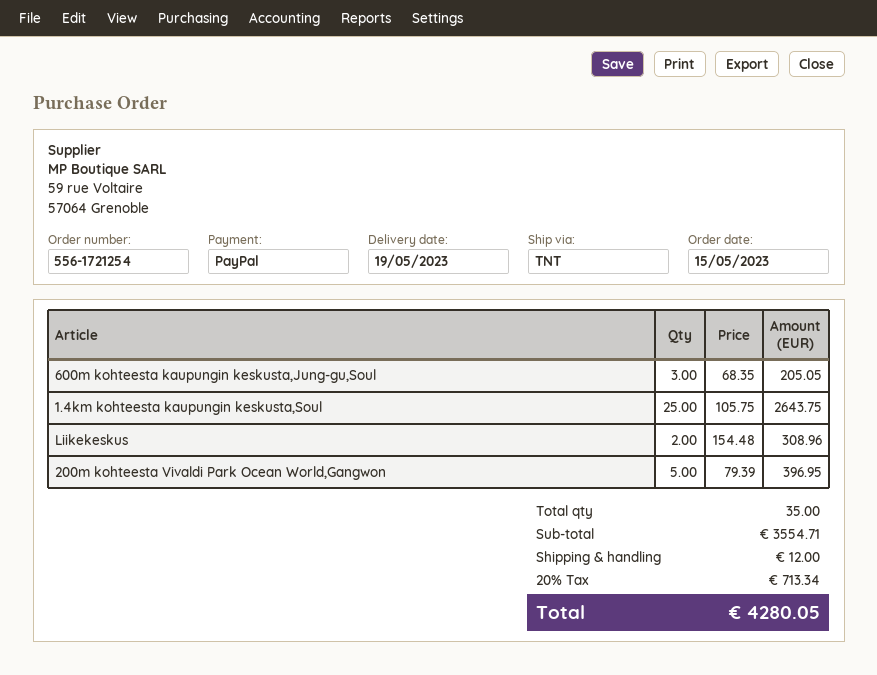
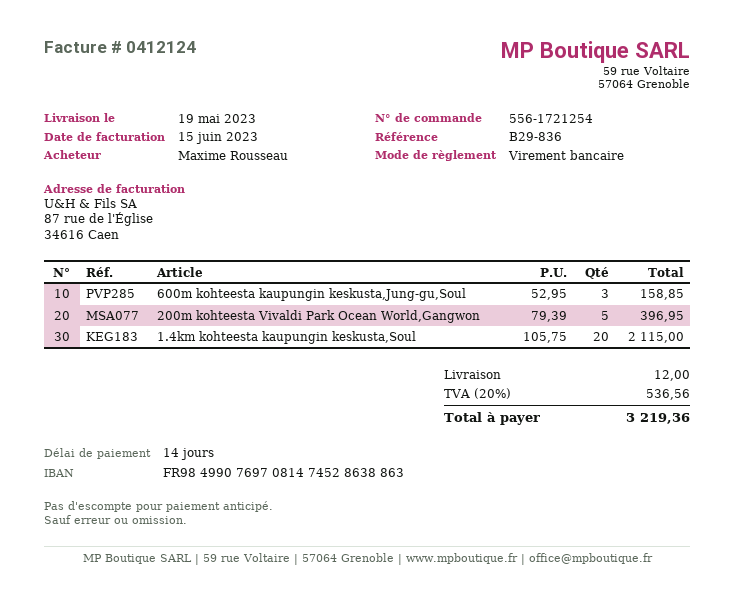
payment method: PayPal -> bank transfer
600m kohteesta kaupungin keskusta,Jung-gu,Soul: 3 x 68.35 = 205.05 -> 3 x 52.95 = 158.85
1.4km kohteesta kaupungin keskusta,Soul: 25 x 105.75 = 2643.75 -> 20 x 105.75 = 2115.00
Liikekeskus: 2 x 154.48 = 308.96 -> none
tax: 20% = 713.34 -> 20% = 536.56
total: 4280.05 -> 3219.36

